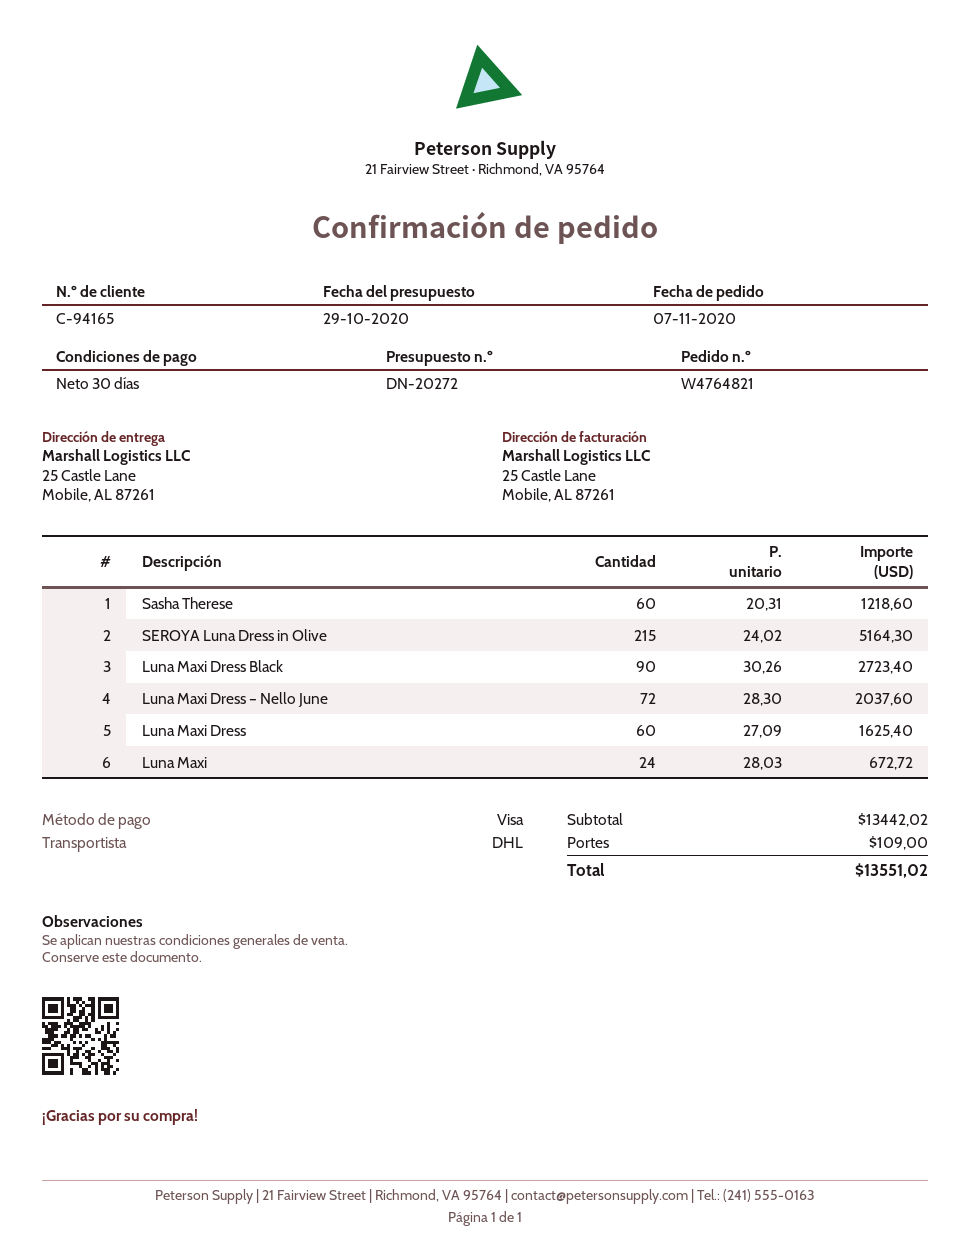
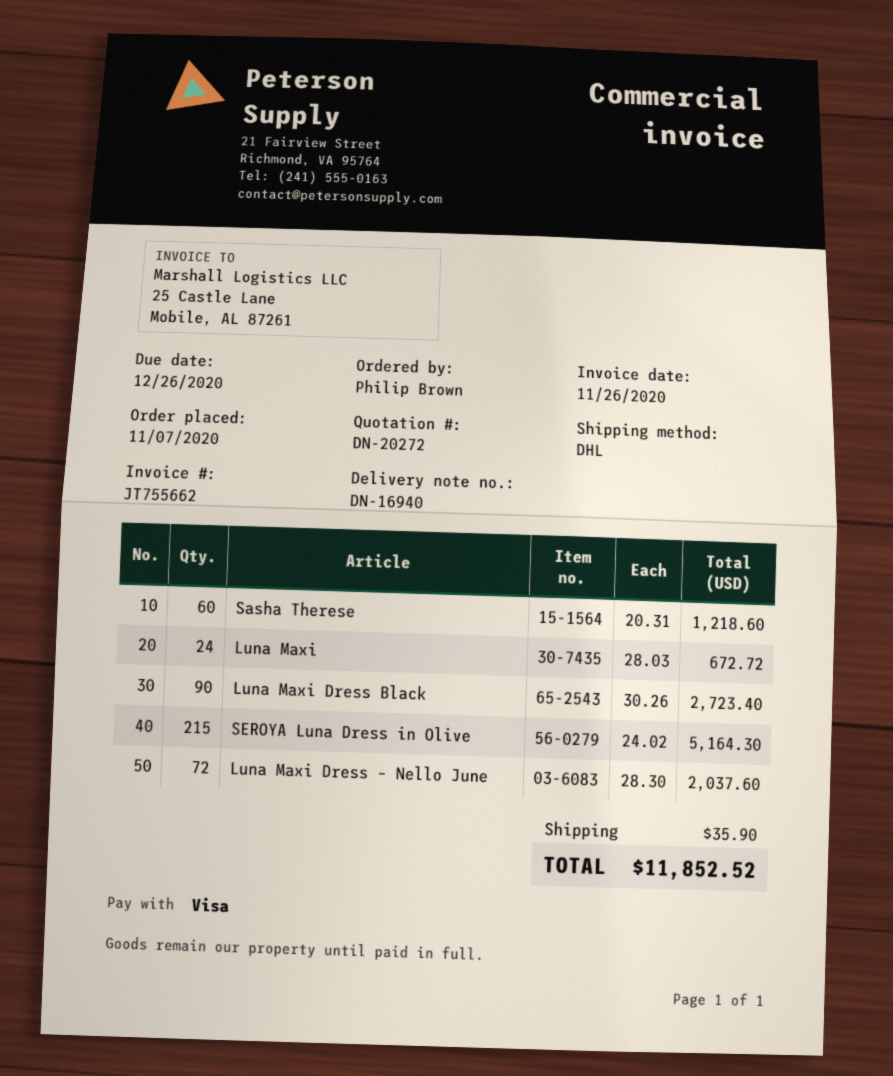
Luna Maxi Dress: 60 x 27.09 = 1625.40 -> none
shipping: 109.00 -> 35.90
total: 13551.02 -> 11852.52

